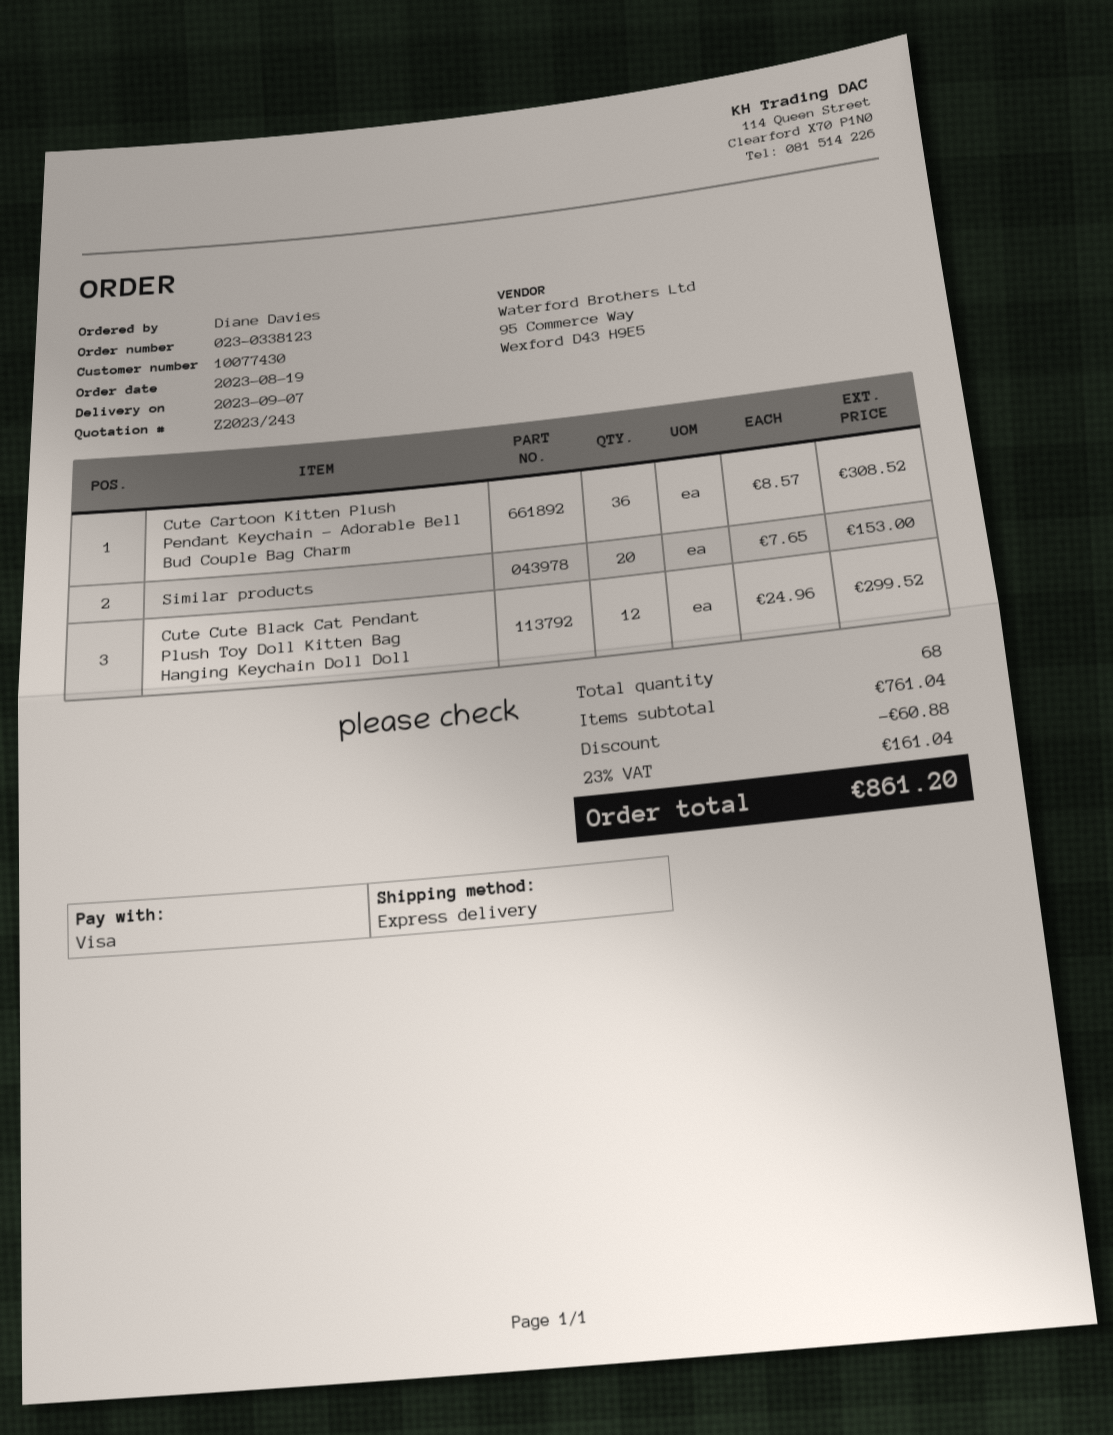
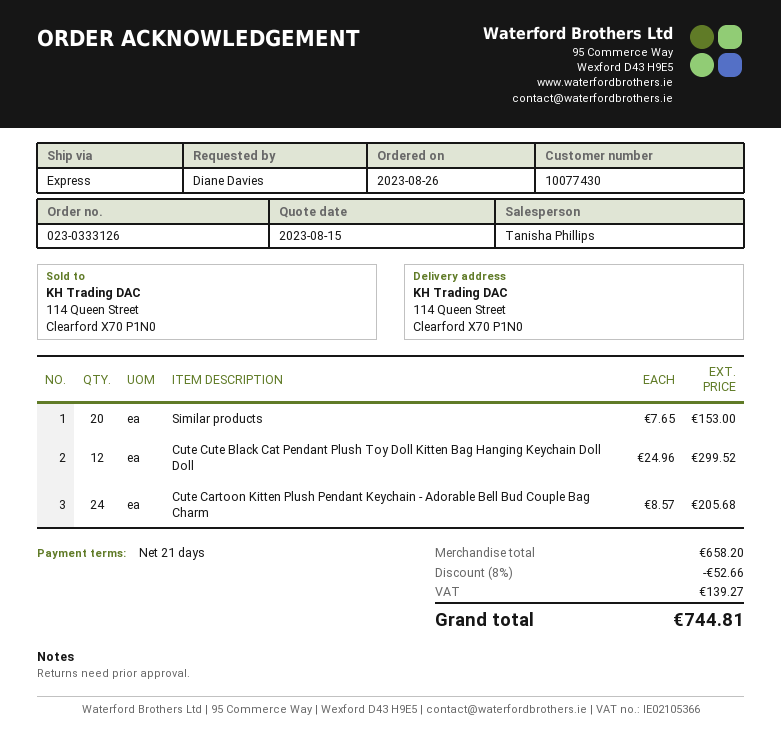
order number: 023-0338123 -> 023-0333126
order date: 2023-08-19 -> 2023-08-26
Cute Cartoon Kitten Plush Pendant Keychain - Adorable Bell Bud Couple Bag Charm: 36 x 8.57 = 308.52 -> 24 x 8.57 = 205.68
subtotal: 761.04 -> 658.20
discount: 60.88 -> 52.66
tax: 161.04 -> 139.27
total: 861.20 -> 744.81

